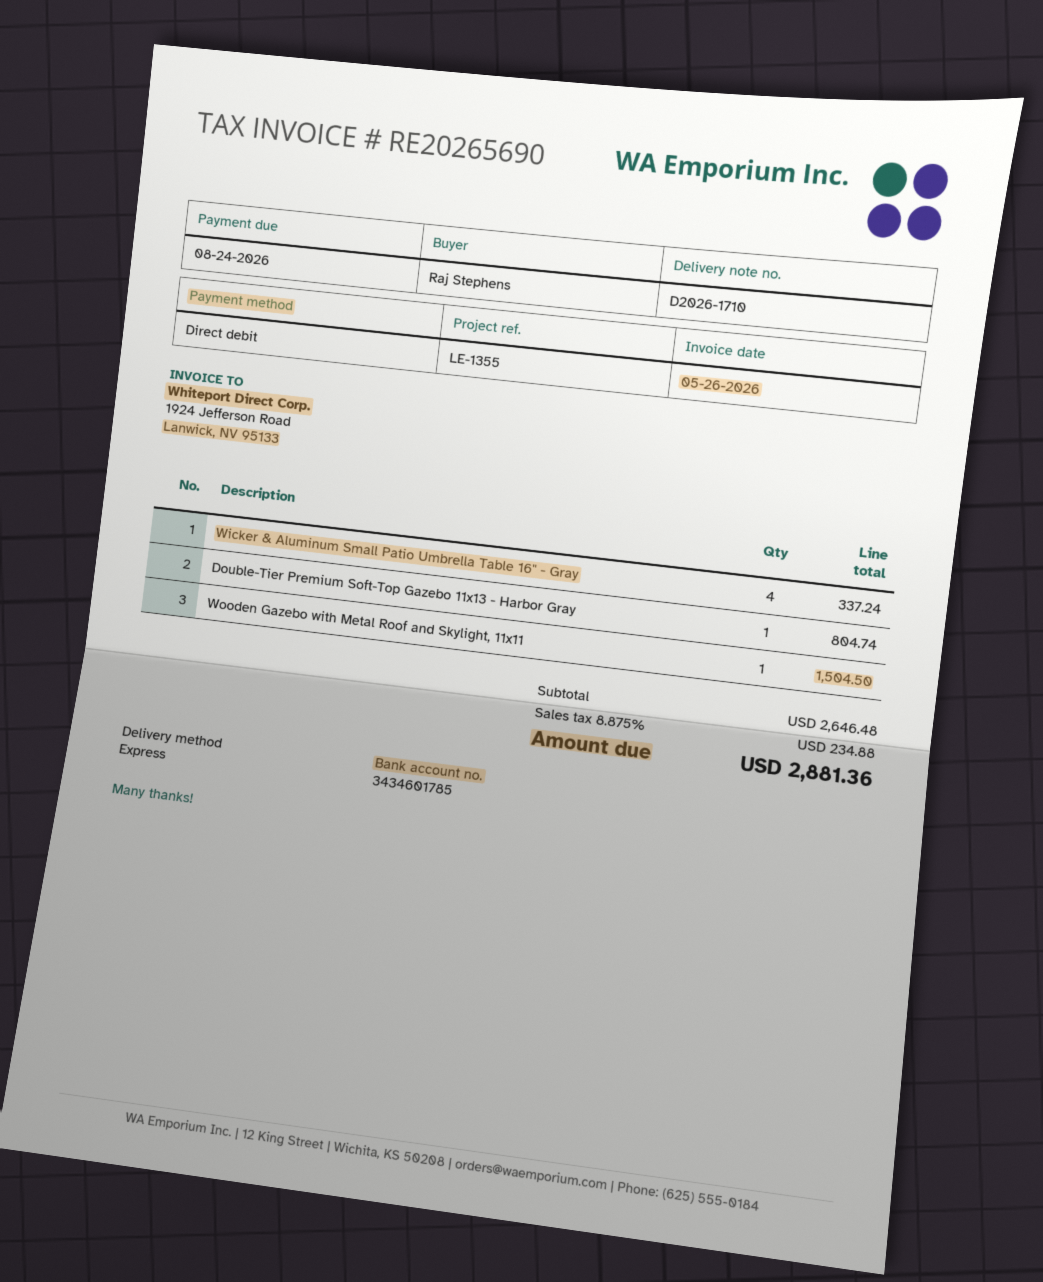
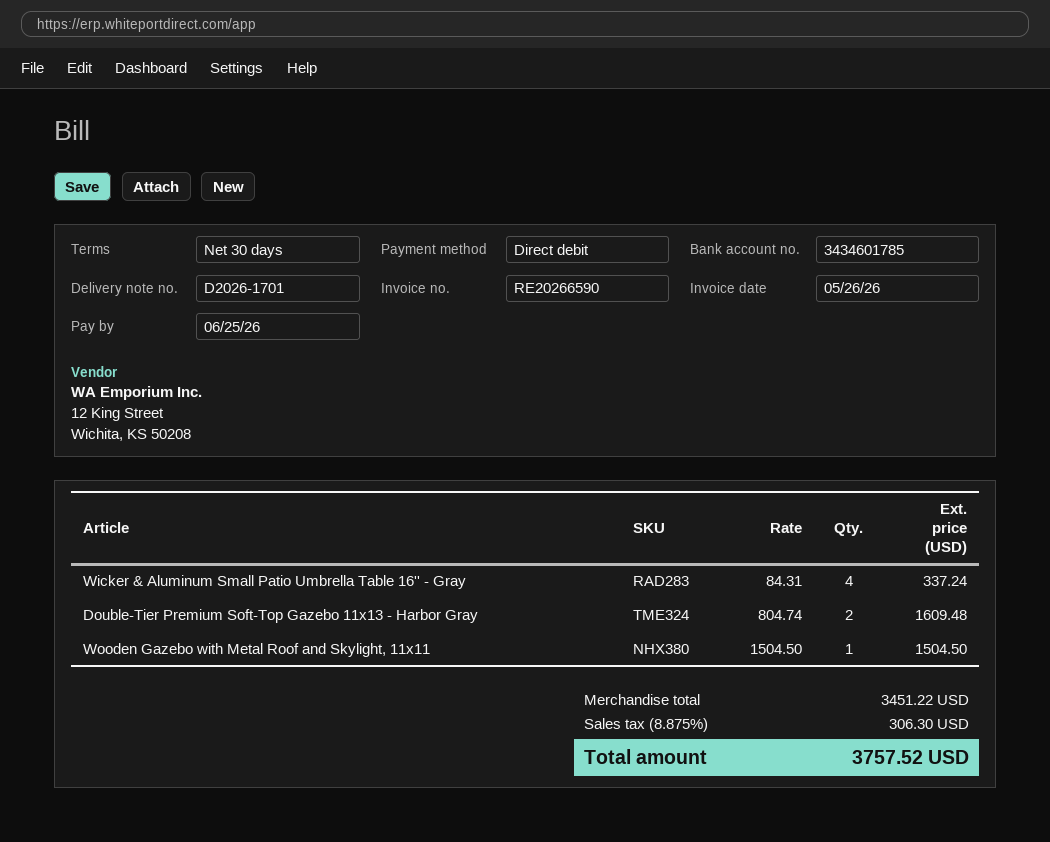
delivery note number: D2026-1710 -> D2026-1701
invoice number: RE20265690 -> RE20266590
due date: 2026-08-24 -> 2026-06-25
Double-Tier Premium Soft-Top Gazebo 11x13 - Harbor Gray: 1 for 804.74 -> 2 for 1609.48
subtotal: 2646.48 -> 3451.22
tax: 8.875% = 234.88 -> 8.875% = 306.30
total: 2881.36 -> 3757.52

